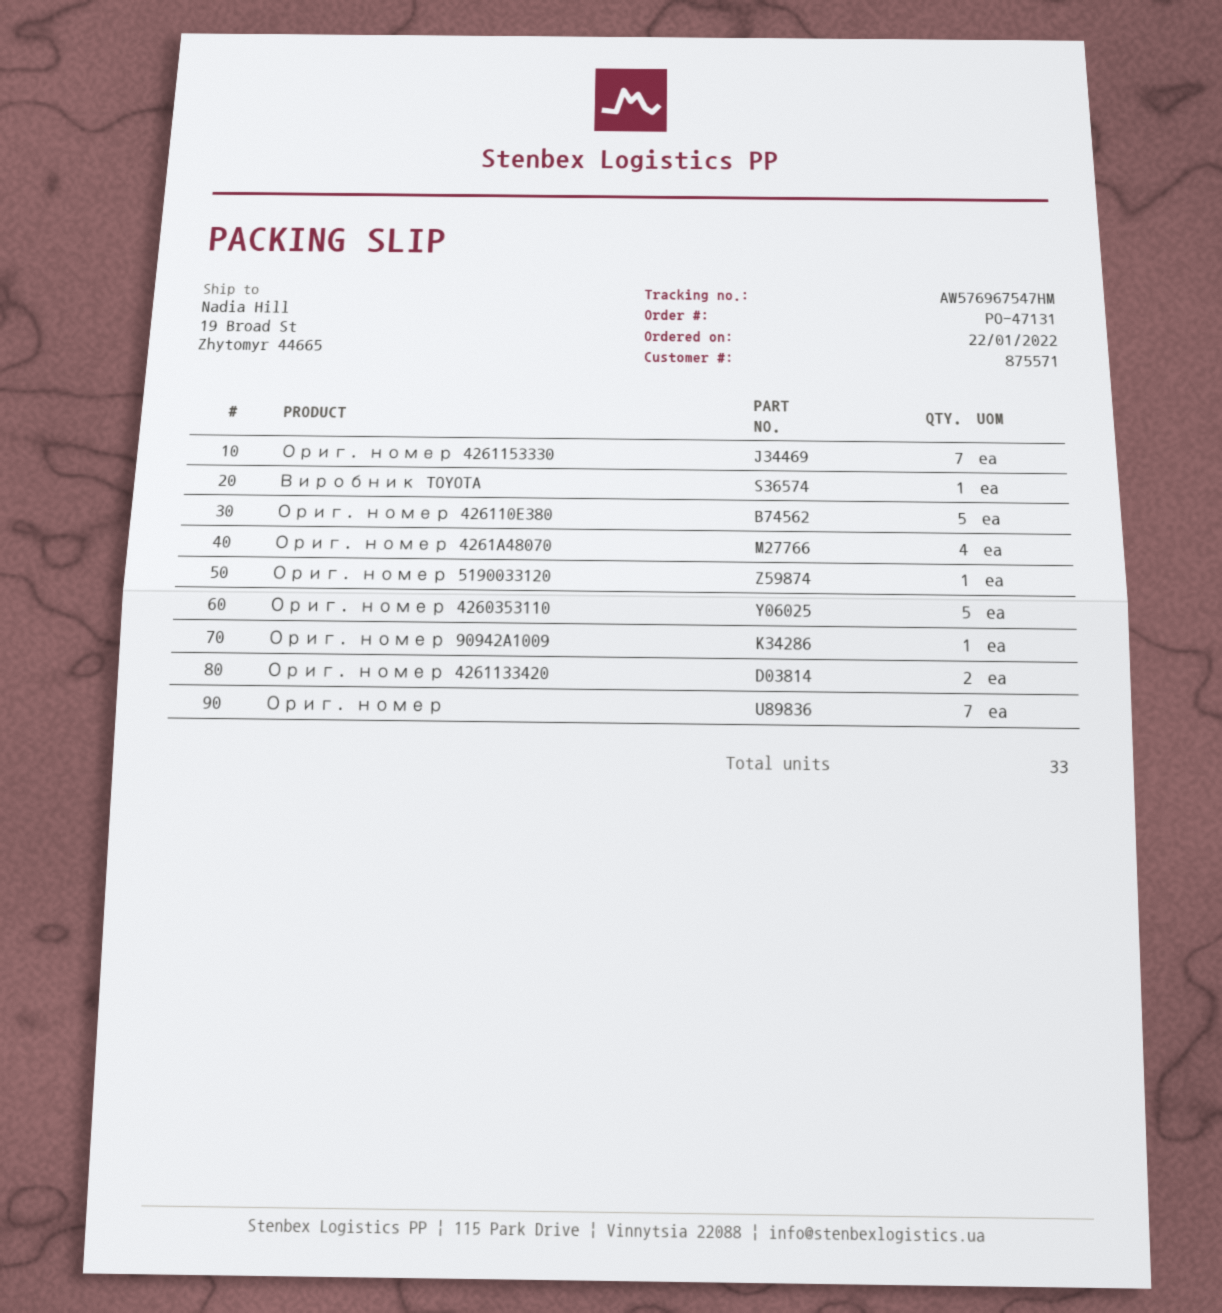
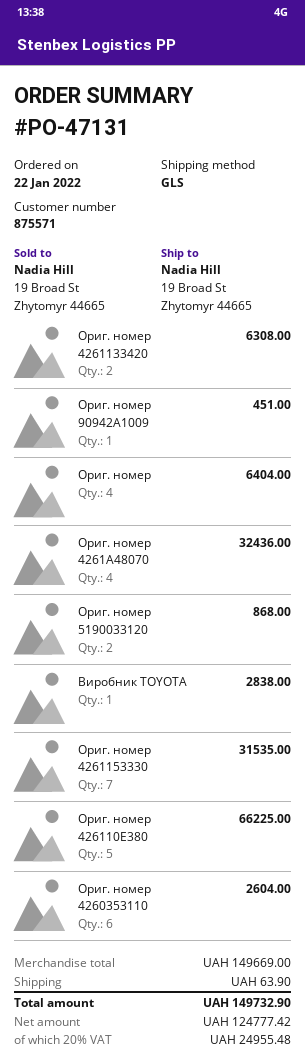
Ориг. номер 5190033120: 1 -> 2
Ориг. номер 4260353110: 5 -> 6
Ориг. номер: 7 -> 4

